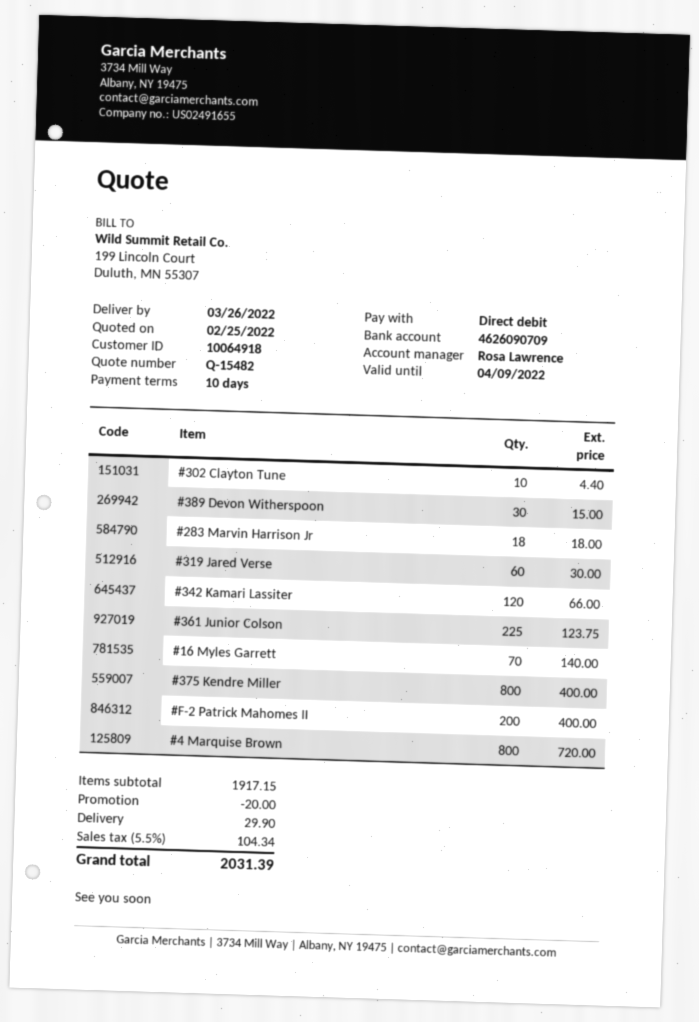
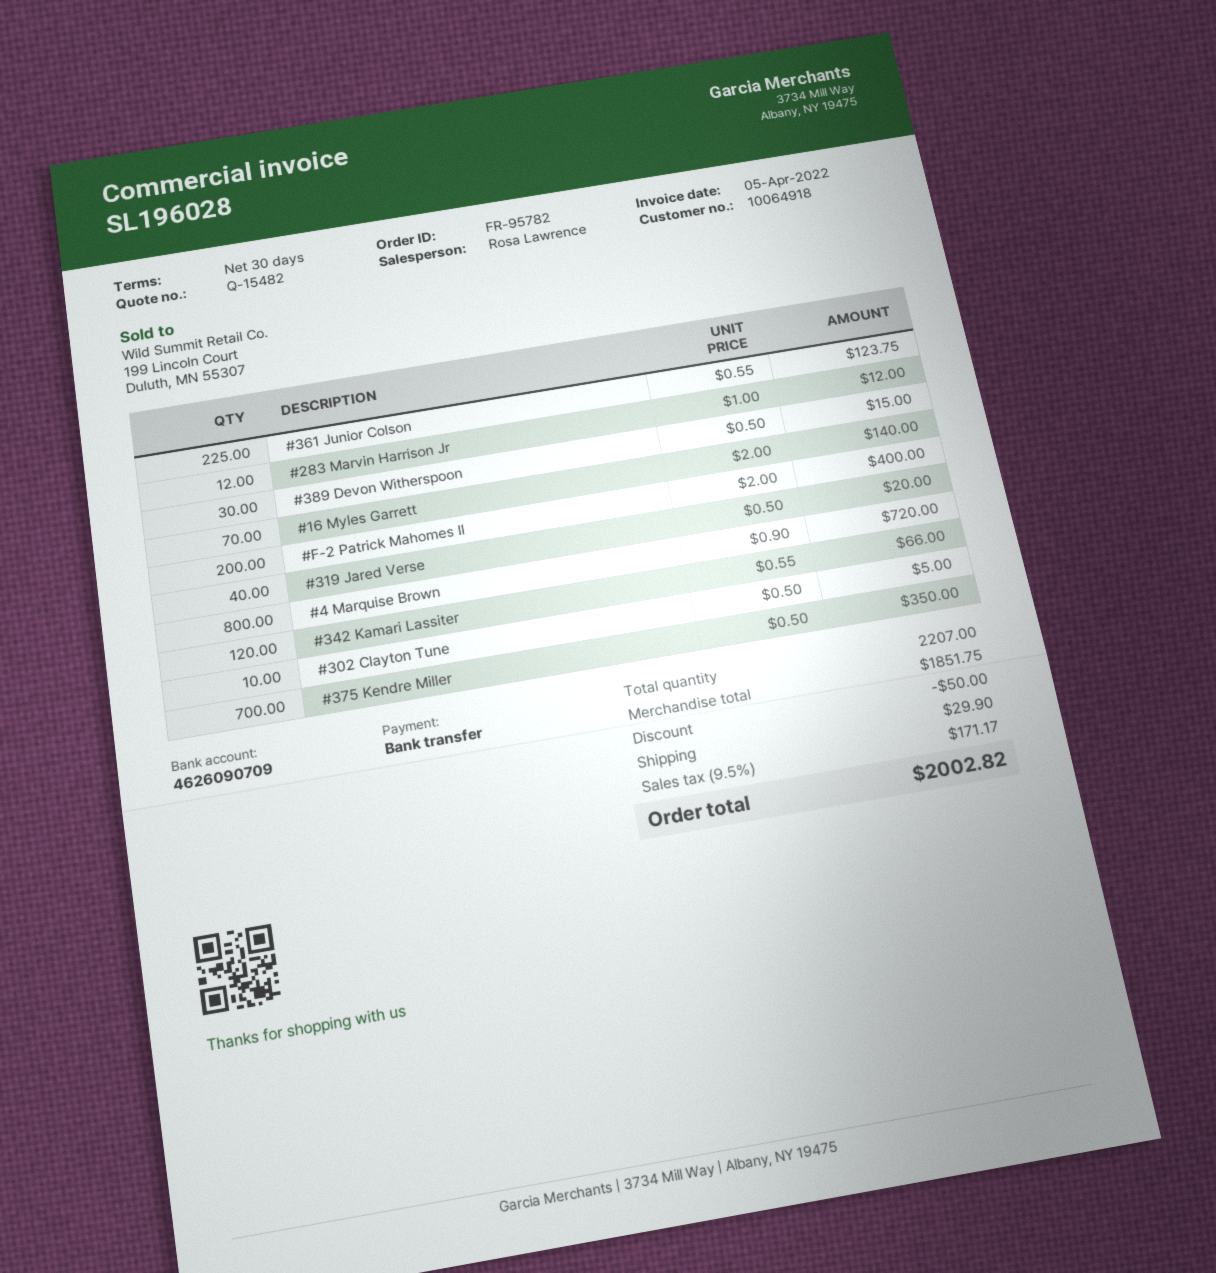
payment terms: 10 days -> 30 days
payment method: direct debit -> bank transfer
#302 Clayton Tune: 10 for 4.40 -> 10 for 5.00
#283 Marvin Harrison Jr: 18 for 18.00 -> 12 for 12.00
#319 Jared Verse: 60 for 30.00 -> 40 for 20.00
#375 Kendre Miller: 800 for 400.00 -> 700 for 350.00
subtotal: 1917.15 -> 1851.75
discount: 20.00 -> 50.00
tax: 5.5% = 104.34 -> 9.5% = 171.17
total: 2031.39 -> 2002.82

